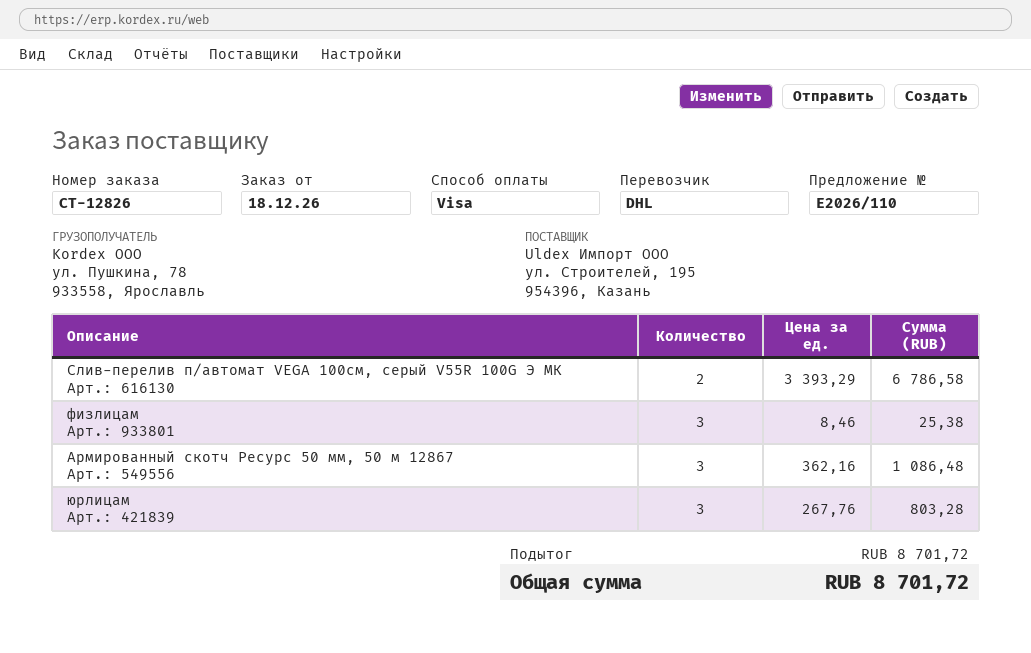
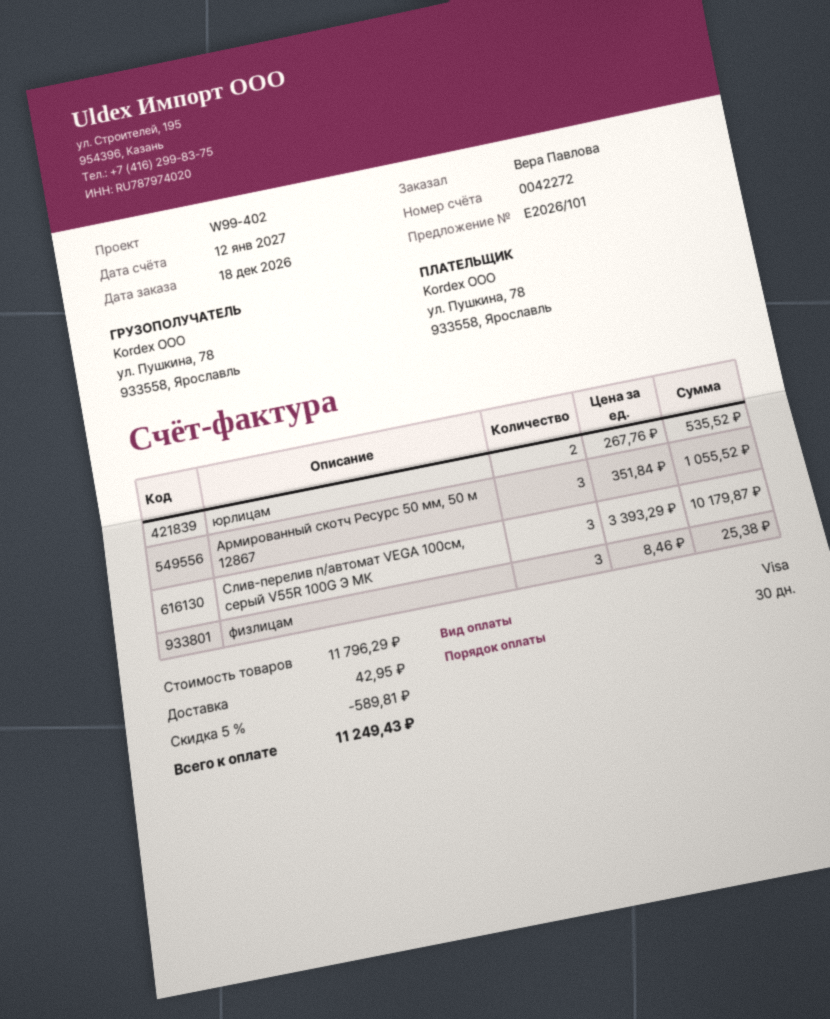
quote number: E2026/110 -> E2026/101
Слив-перелив п/автомат VEGA 100см, серый V55R 100G Э МК: 2 x 3393.29 = 6786.58 -> 3 x 3393.29 = 10179.87
Армированный скотч Ресурс 50 мм, 50 м 12867: 3 x 362.16 = 1086.48 -> 3 x 351.84 = 1055.52
юрлицам: 3 x 267.76 = 803.28 -> 2 x 267.76 = 535.52
subtotal: 8701.72 -> 11796.29
discount: none -> 5% = 589.81
shipping: none -> 42.95
total: 8701.72 -> 11249.43

